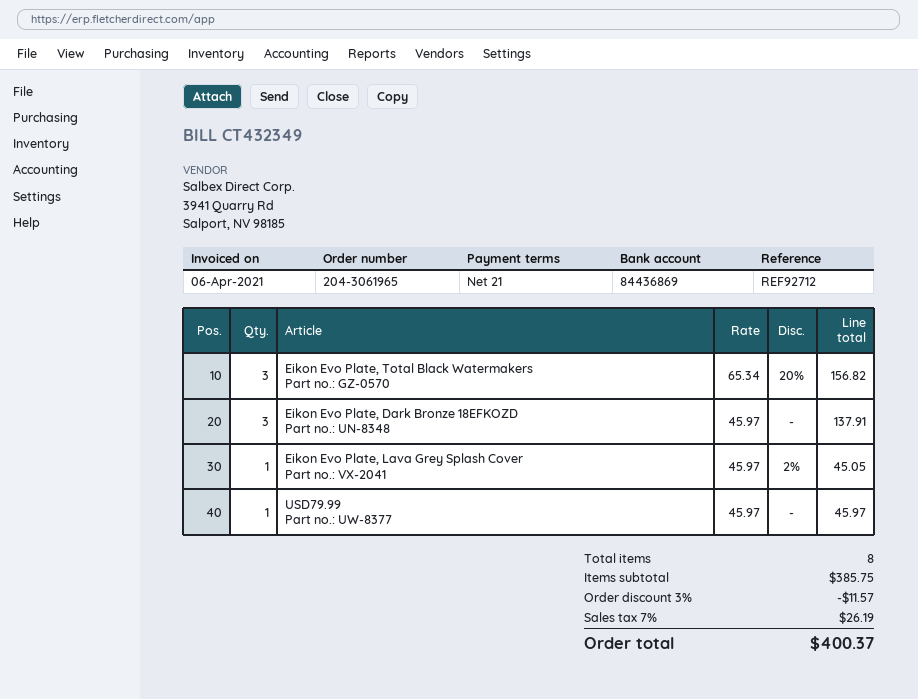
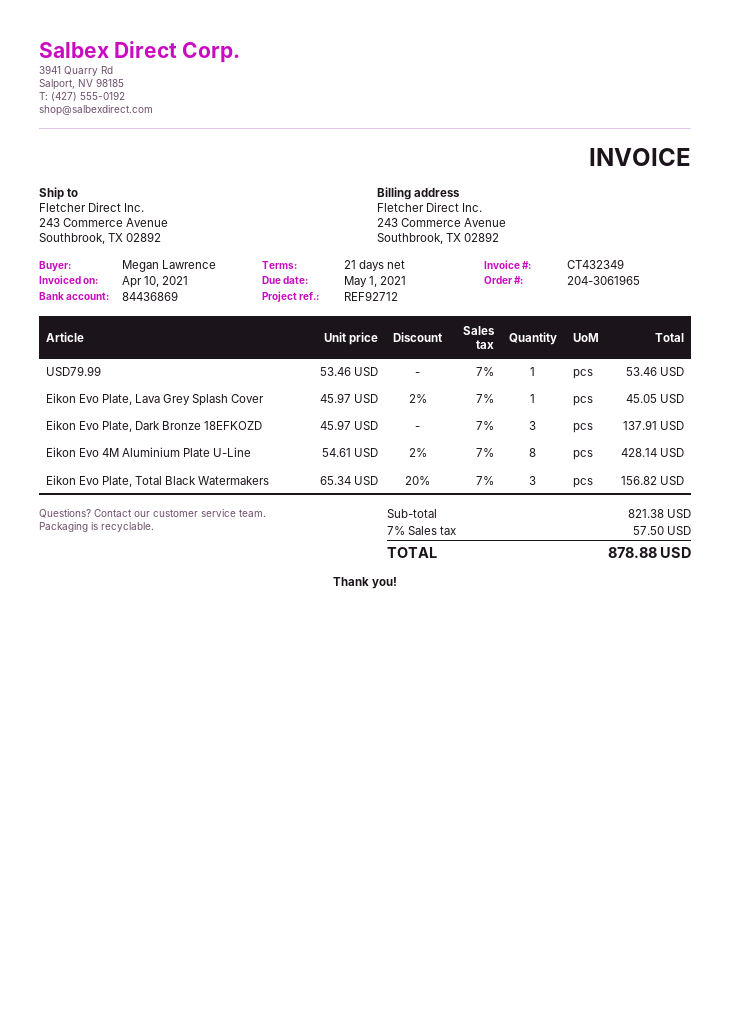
invoice date: 2021-04-06 -> 2021-04-10
USD79.99: 1 x 45.97 = 45.97 -> 1 x 53.46 = 53.46
Eikon Evo 4M Aluminium Plate U-Line: none -> 8 x 54.61 - 2% = 428.14
subtotal: 385.75 -> 821.38
discount: 3% = 11.57 -> none
tax: 7% = 26.19 -> 7% = 57.50
total: 400.37 -> 878.88

